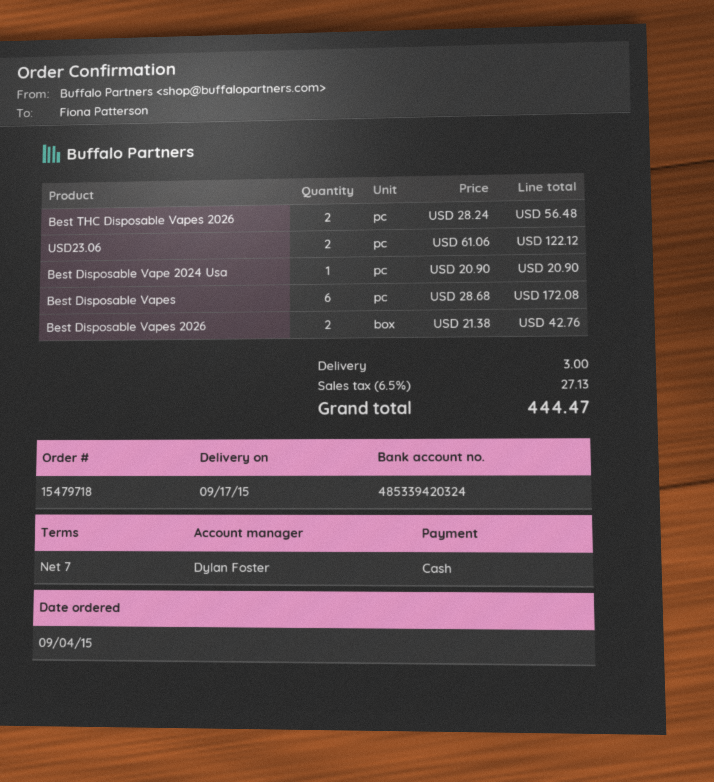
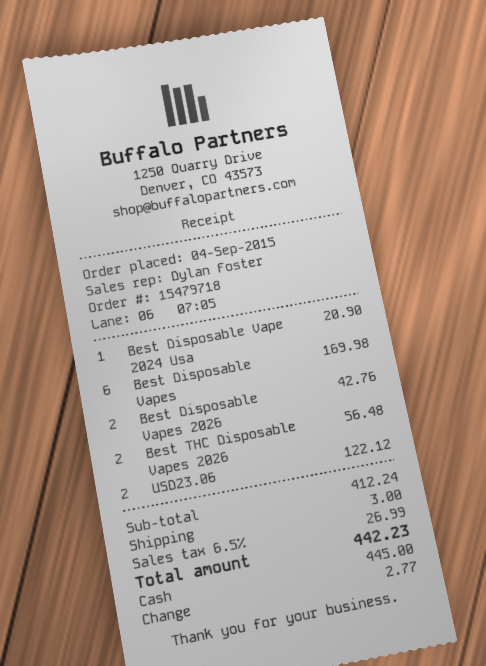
Best Disposable Vapes: 6 for 172.08 -> 6 for 169.98
tax: 6.5% = 27.13 -> 6.5% = 26.99
total: 444.47 -> 442.23

